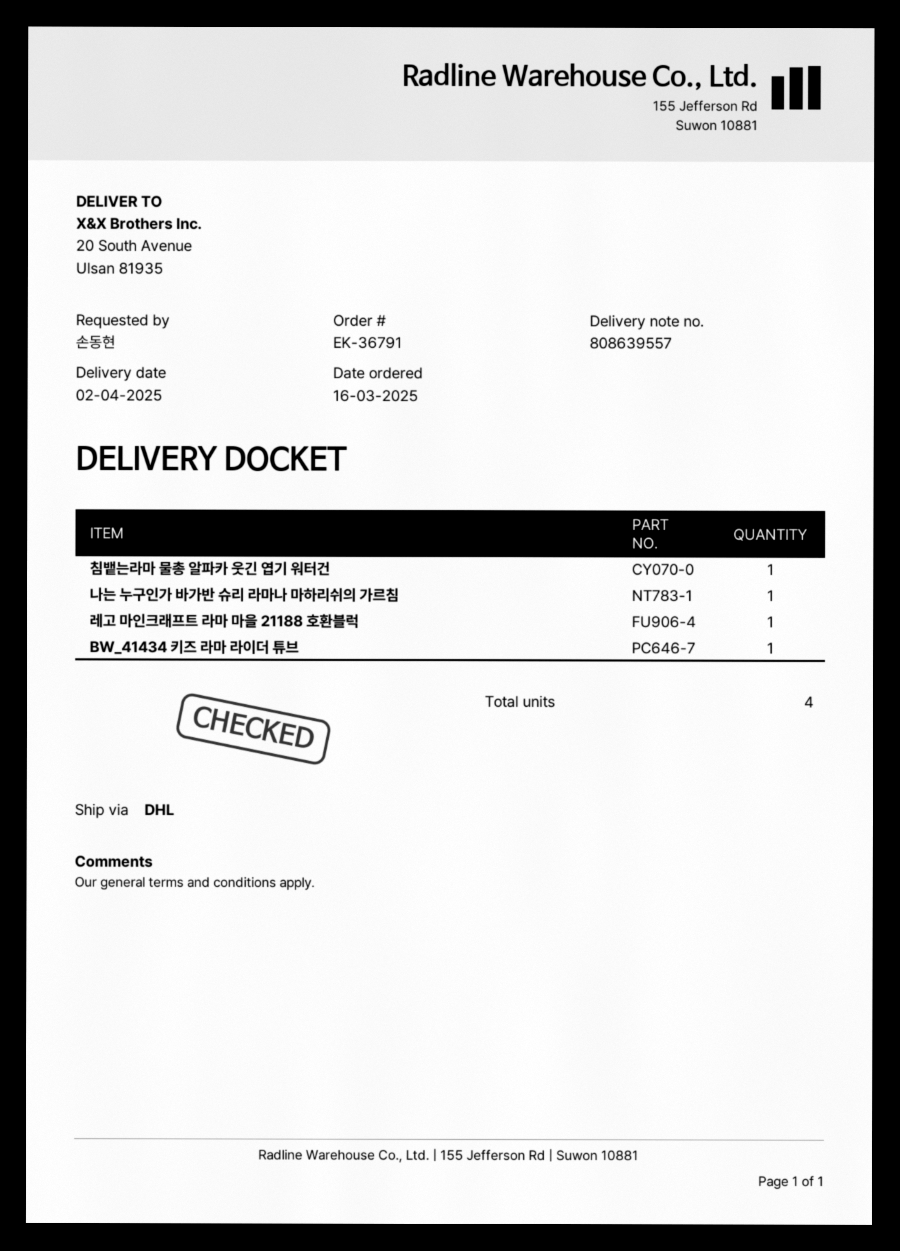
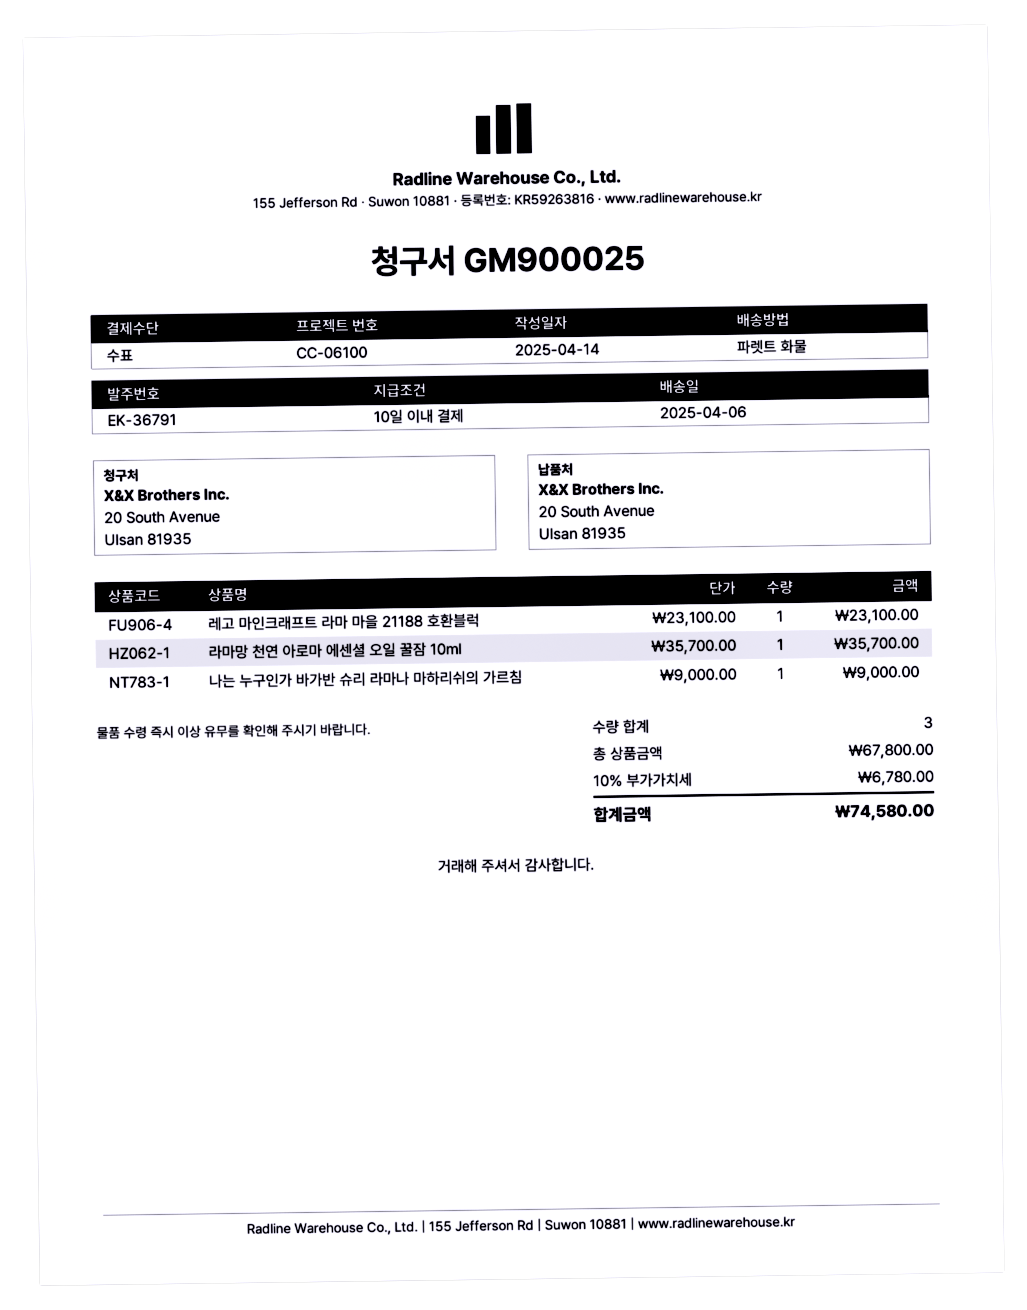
delivery date: 2025-04-02 -> 2025-04-06
shipping method: DHL -> pallet freight
침뱉는라마 물총 알파카 웃긴 엽기 워터건: 1 -> none
BW_41434 키즈 라마 라이더 튜브: 1 -> none
라마망 천연 아로마 에센셜 오일 꿀잠 10ml: none -> 1
total quantity: 4 -> 3

